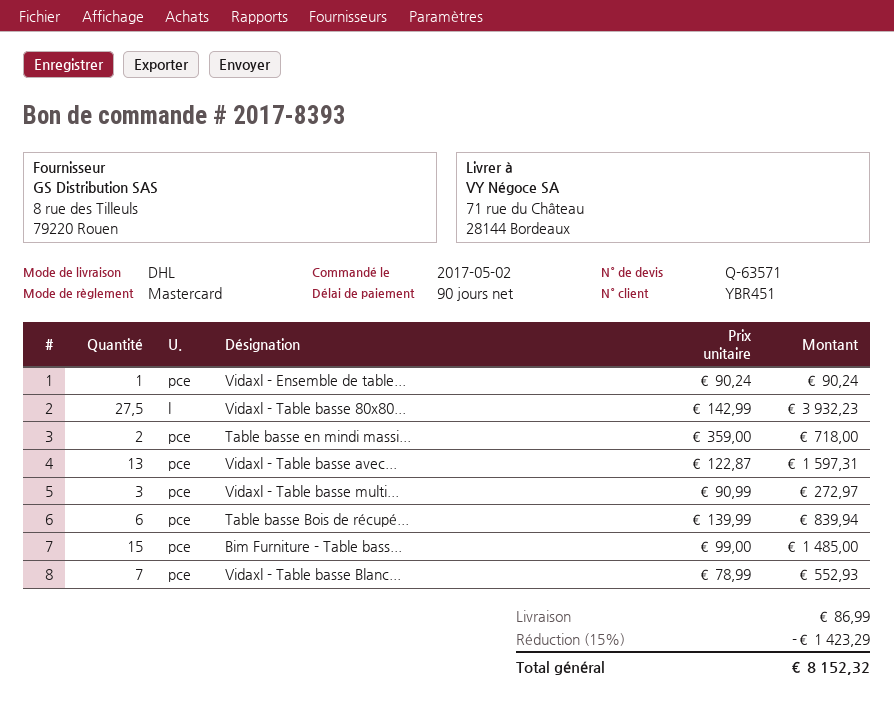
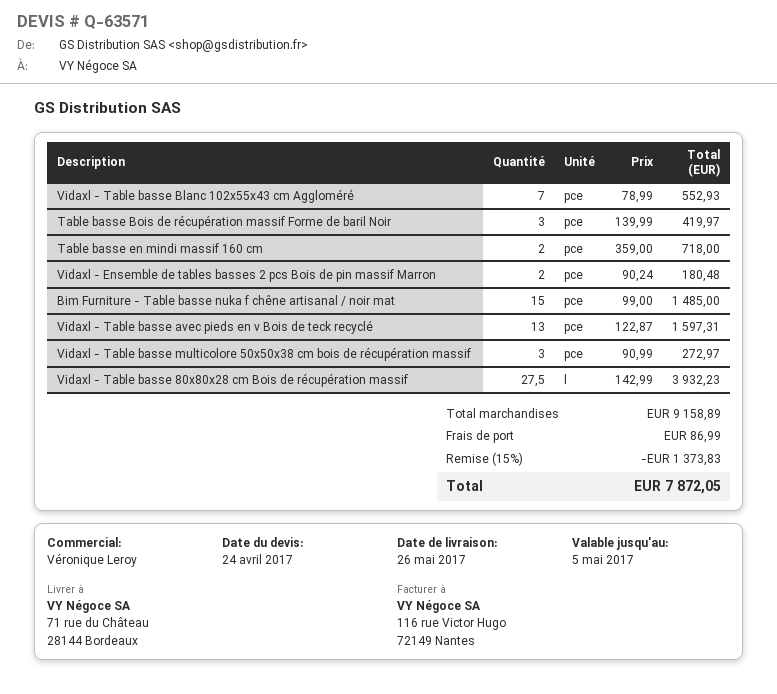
Vidaxl - Ensemble de table...: 1 x 90.24 = 90.24 -> 2 x 90.24 = 180.48
Table basse Bois de récupé...: 6 x 139.99 = 839.94 -> 3 x 139.99 = 419.97
discount: 15% = 1423.29 -> 15% = 1373.83
total: 8152.32 -> 7872.05

